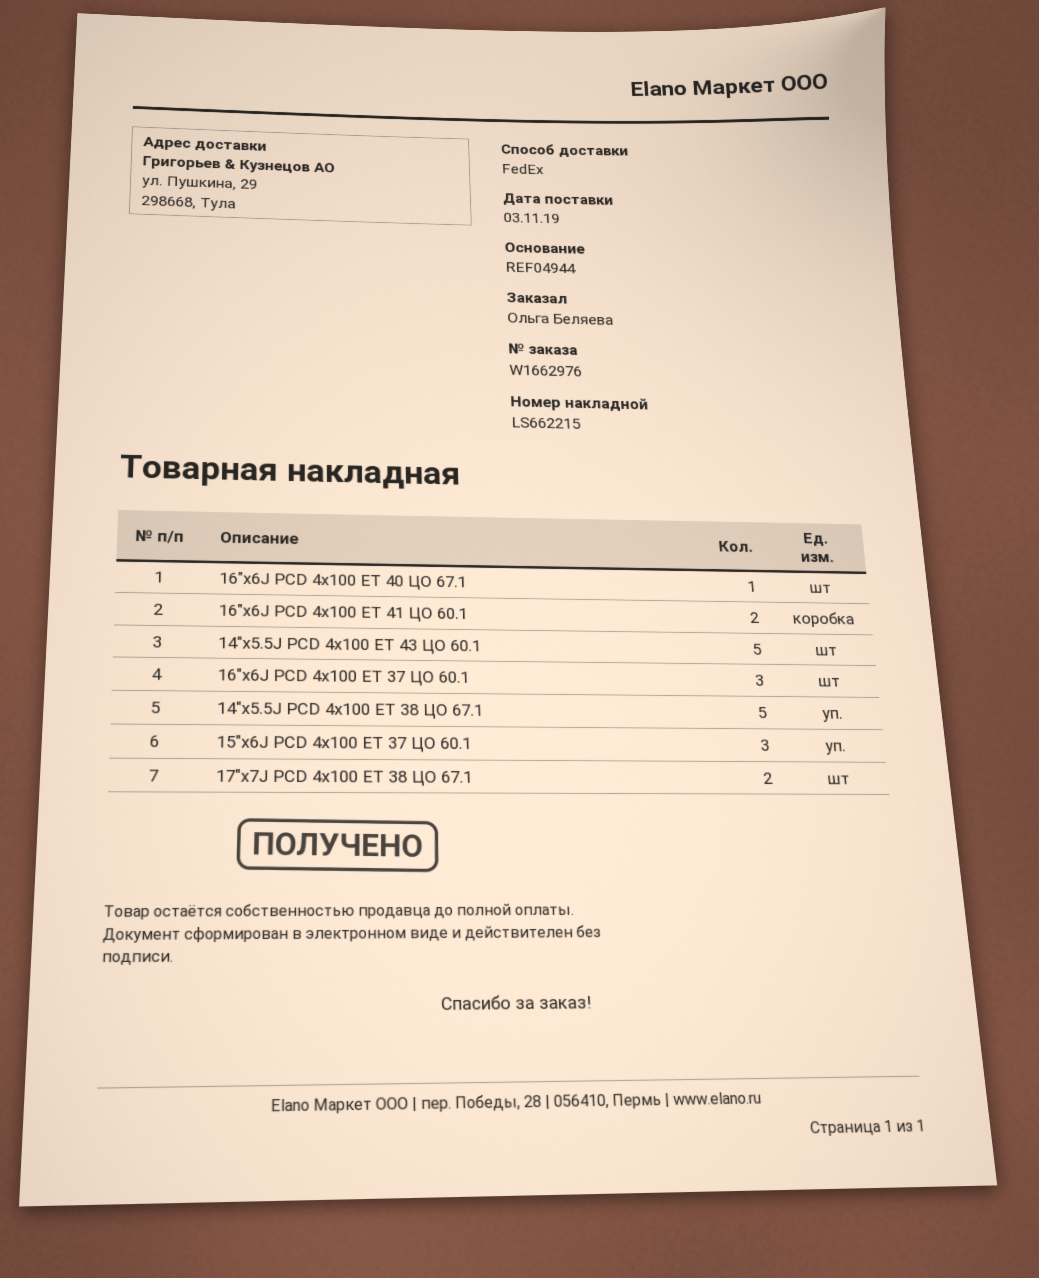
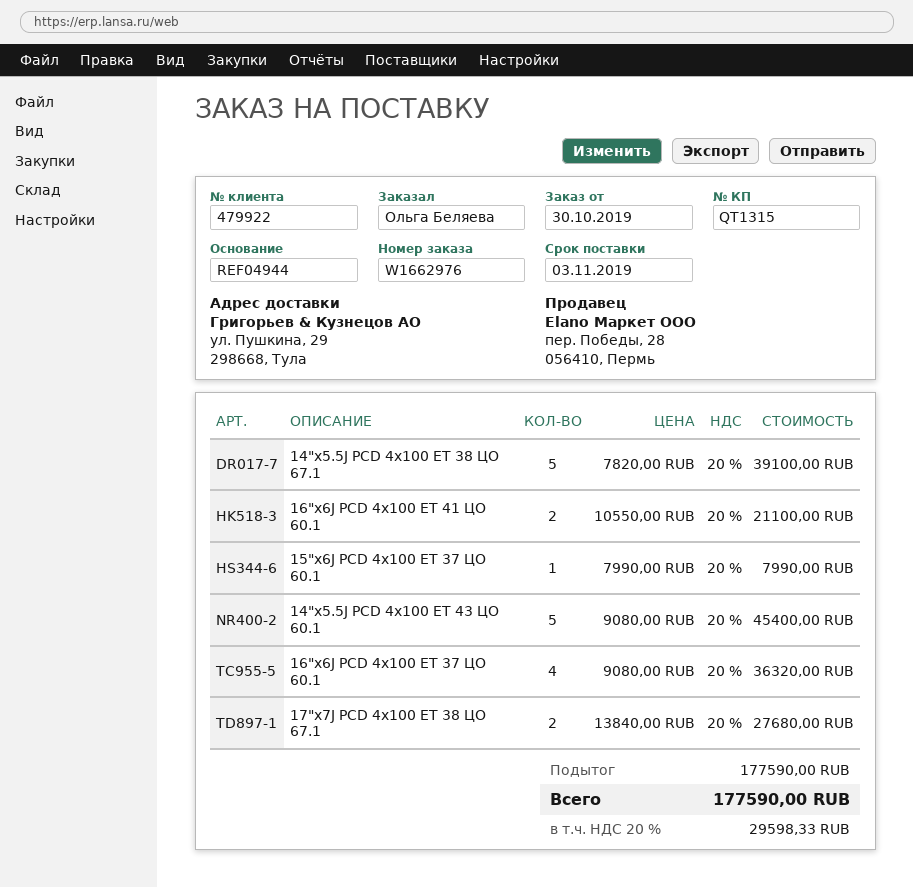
16"x6J PCD 4x100 ЕТ 40 ЦО 67.1: 1 -> none
16"x6J PCD 4x100 ЕТ 37 ЦО 60.1: 3 -> 4
15"x6J PCD 4x100 ЕТ 37 ЦО 60.1: 3 -> 1

